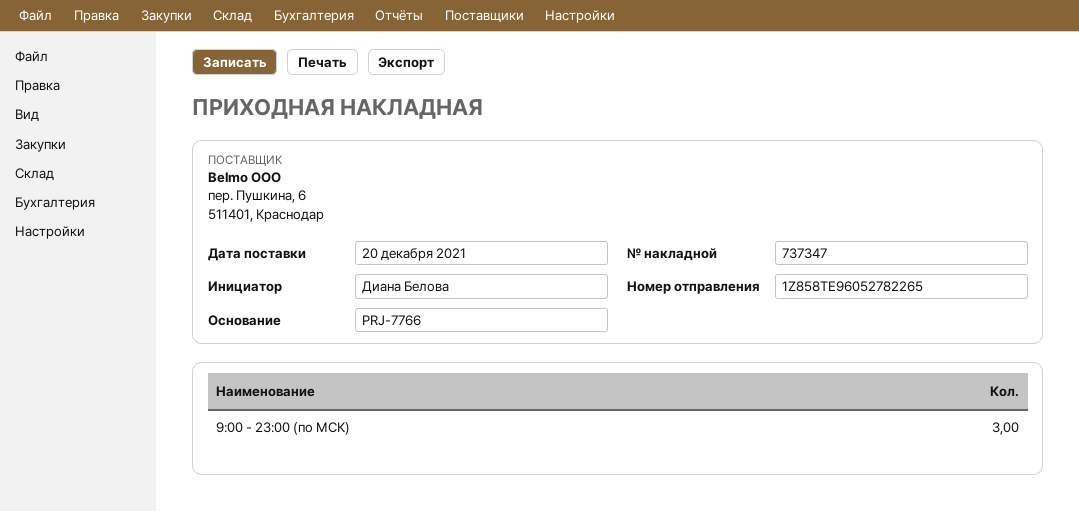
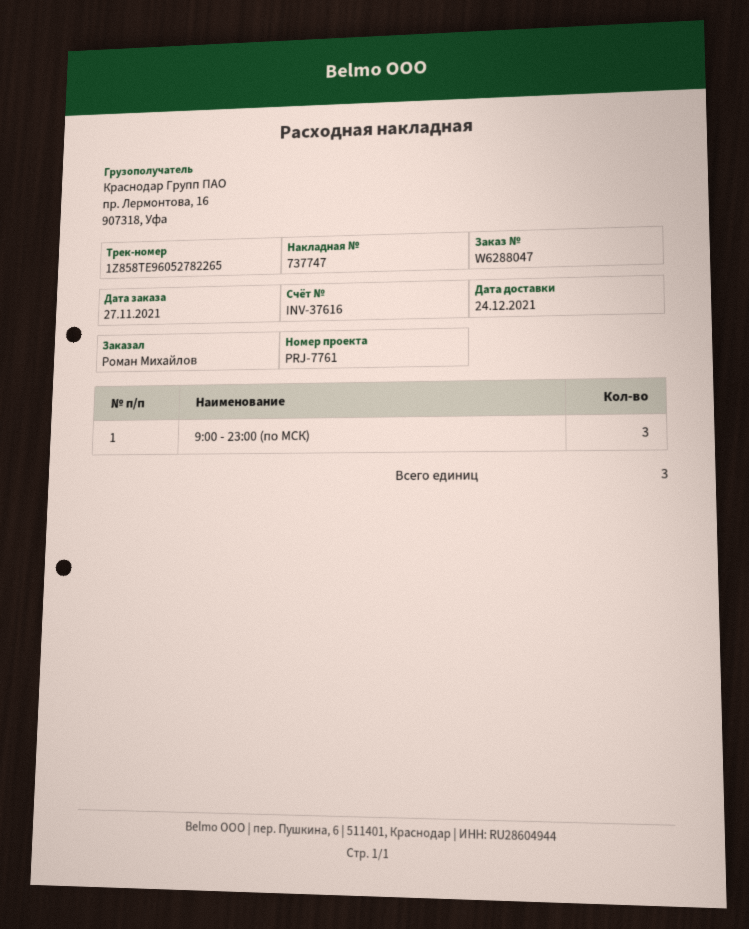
delivery note number: 737347 -> 737747
delivery date: 2021-12-20 -> 2021-12-24
reference: PRJ-7766 -> PRJ-7761
ordered by: Диана Белова -> Роман Михайлов

